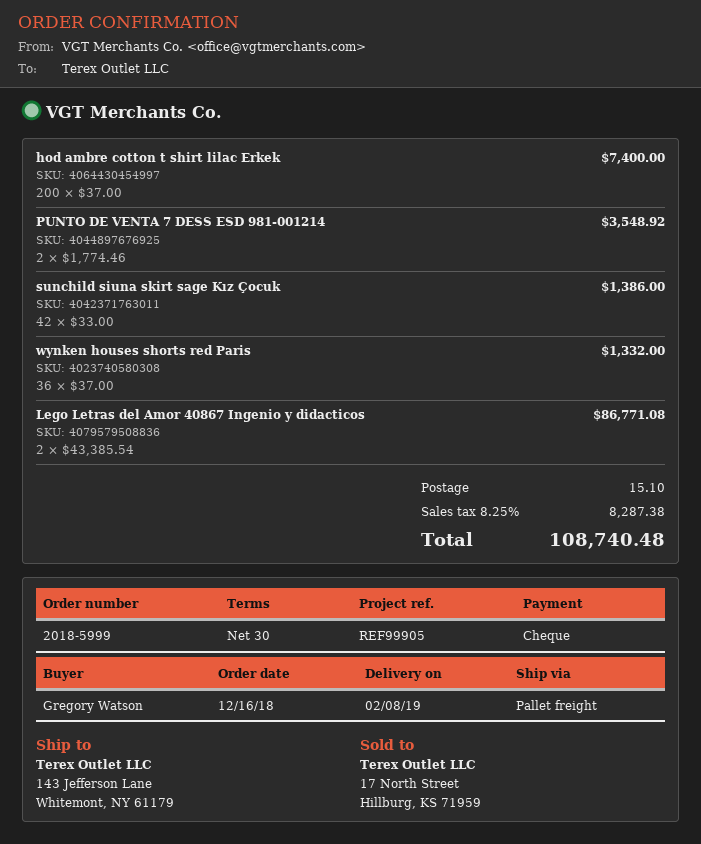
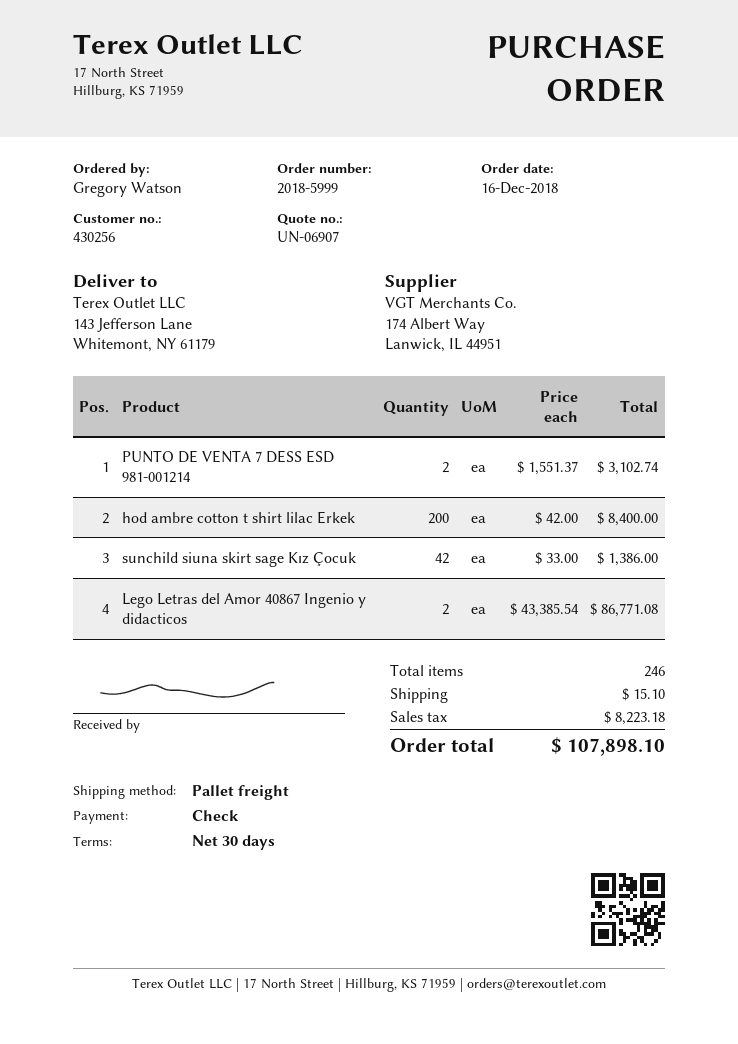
hod ambre cotton t shirt lilac Erkek: 200 x 37.00 = 7400.00 -> 200 x 42.00 = 8400.00
PUNTO DE VENTA 7 DESS ESD 981-001214: 2 x 1774.46 = 3548.92 -> 2 x 1551.37 = 3102.74
wynken houses shorts red Paris: 36 x 37.00 = 1332.00 -> none
tax: 8287.38 -> 8223.18
total: 108740.48 -> 107898.10

